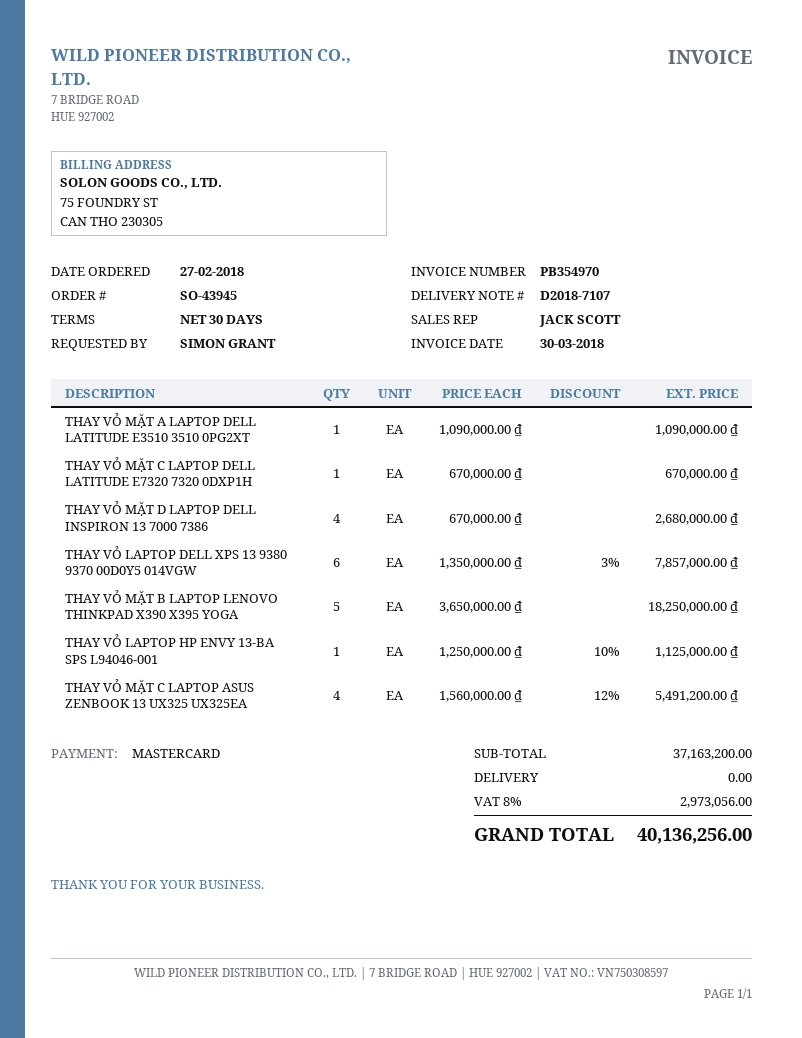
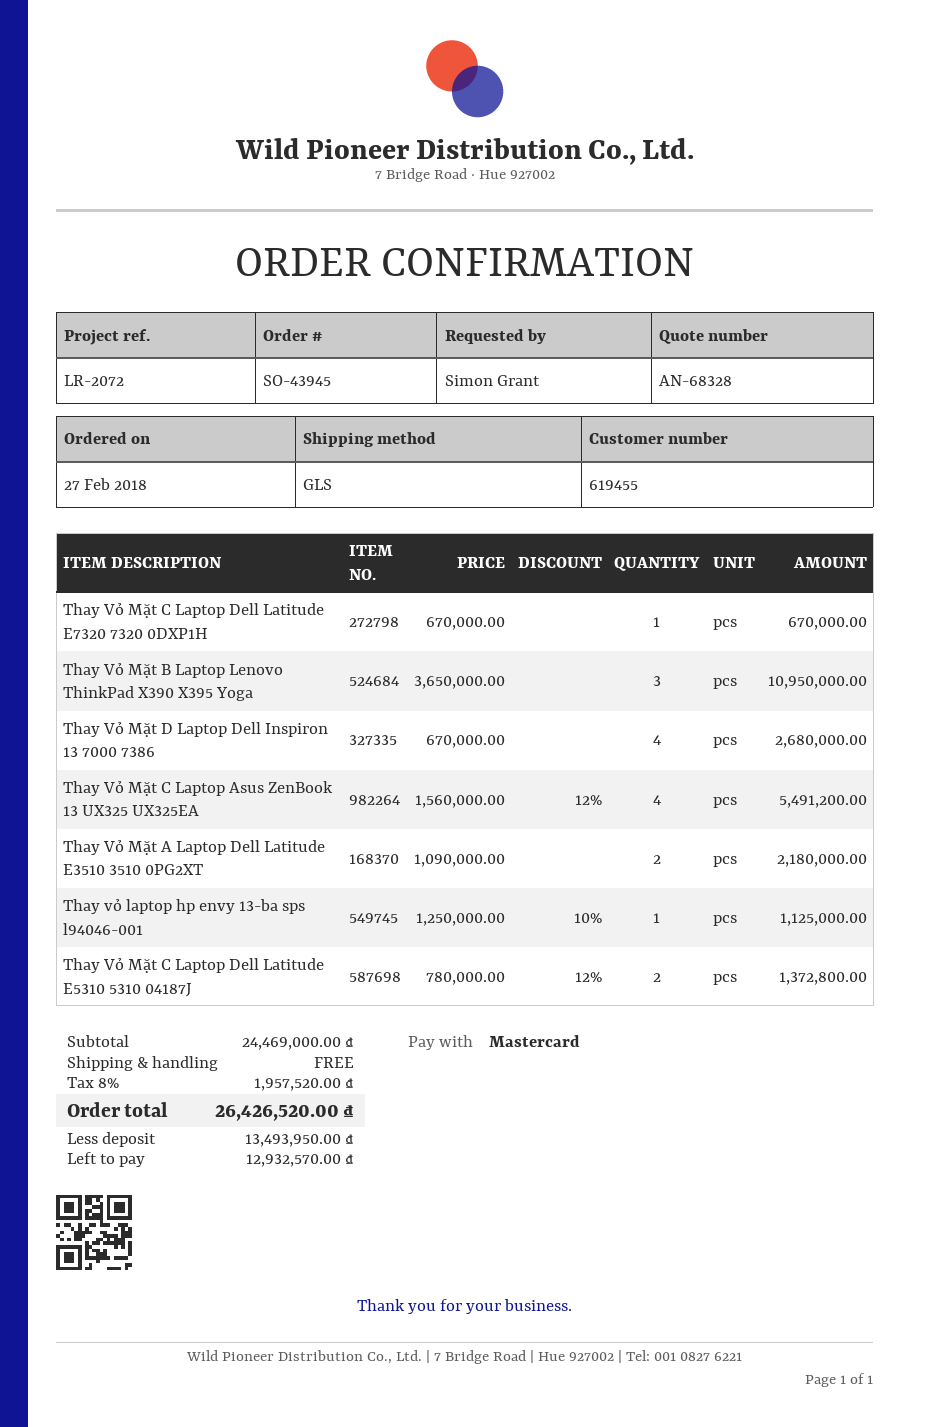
THAY VỎ MẶT A LAPTOP DELL LATITUDE E3510 3510 0PG2XT: 1 x 1090000.00 = 1090000.00 -> 2 x 1090000.00 = 2180000.00
THAY VỎ LAPTOP DELL XPS 13 9380 9370 00D0Y5 014VGW: 6 x 1350000.00 - 3% = 7857000.00 -> none
THAY VỎ MẶT B LAPTOP LENOVO THINKPAD X390 X395 YOGA: 5 x 3650000.00 = 18250000.00 -> 3 x 3650000.00 = 10950000.00
Thay Vỏ Mặt C Laptop Dell Latitude E5310 5310 04187J: none -> 2 x 780000.00 - 12% = 1372800.00
subtotal: 37163200.00 -> 24469000.00
tax: 8% = 2973056.00 -> 8% = 1957520.00
total: 40136256.00 -> 26426520.00

